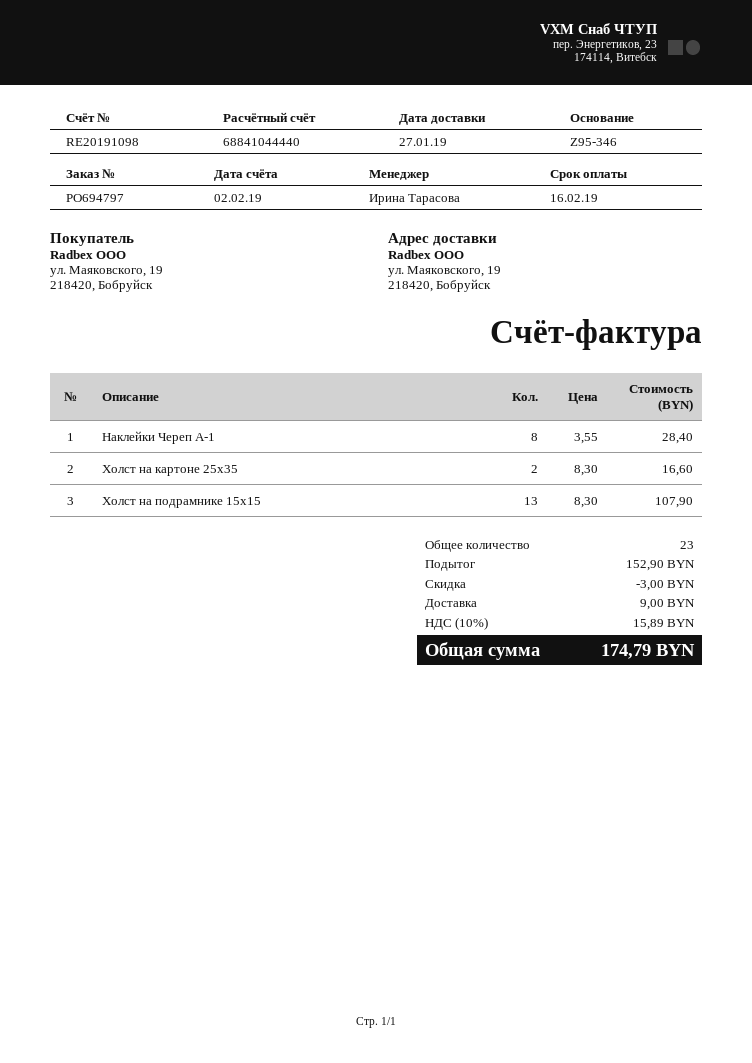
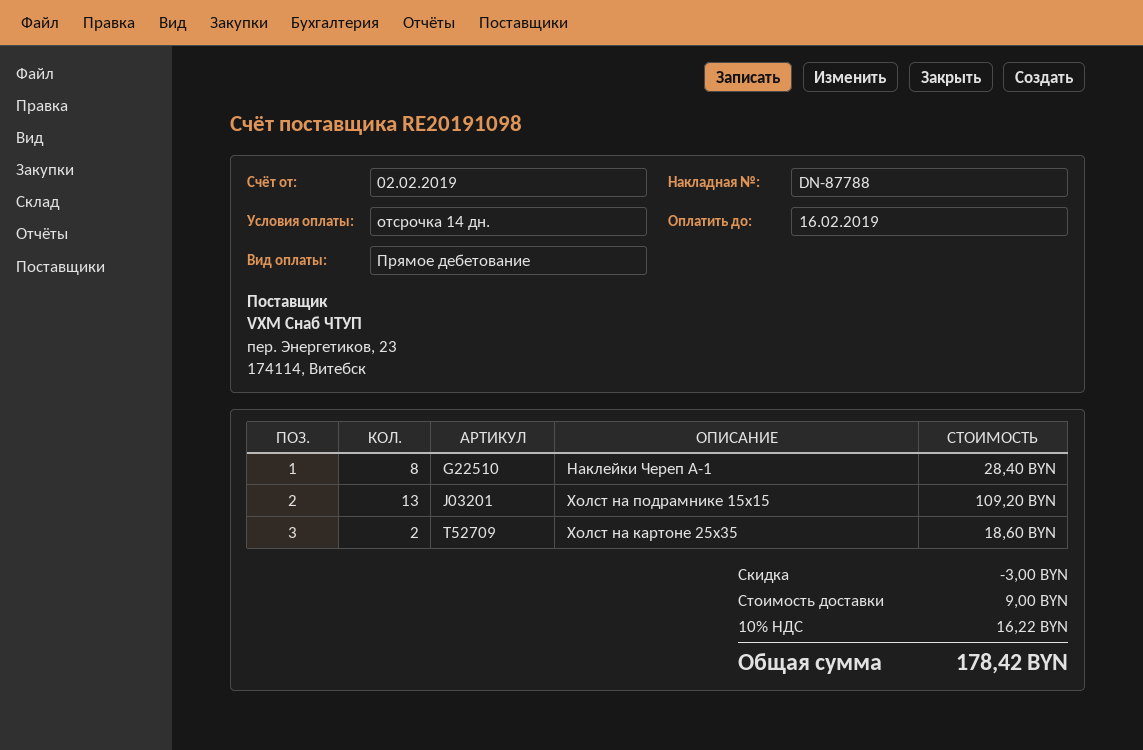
Холст на картоне 25х35: 2 for 16.60 -> 2 for 18.60
Холст на подрамнике 15х15: 13 for 107.90 -> 13 for 109.20
tax: 10% = 15.89 -> 10% = 16.22
total: 174.79 -> 178.42

